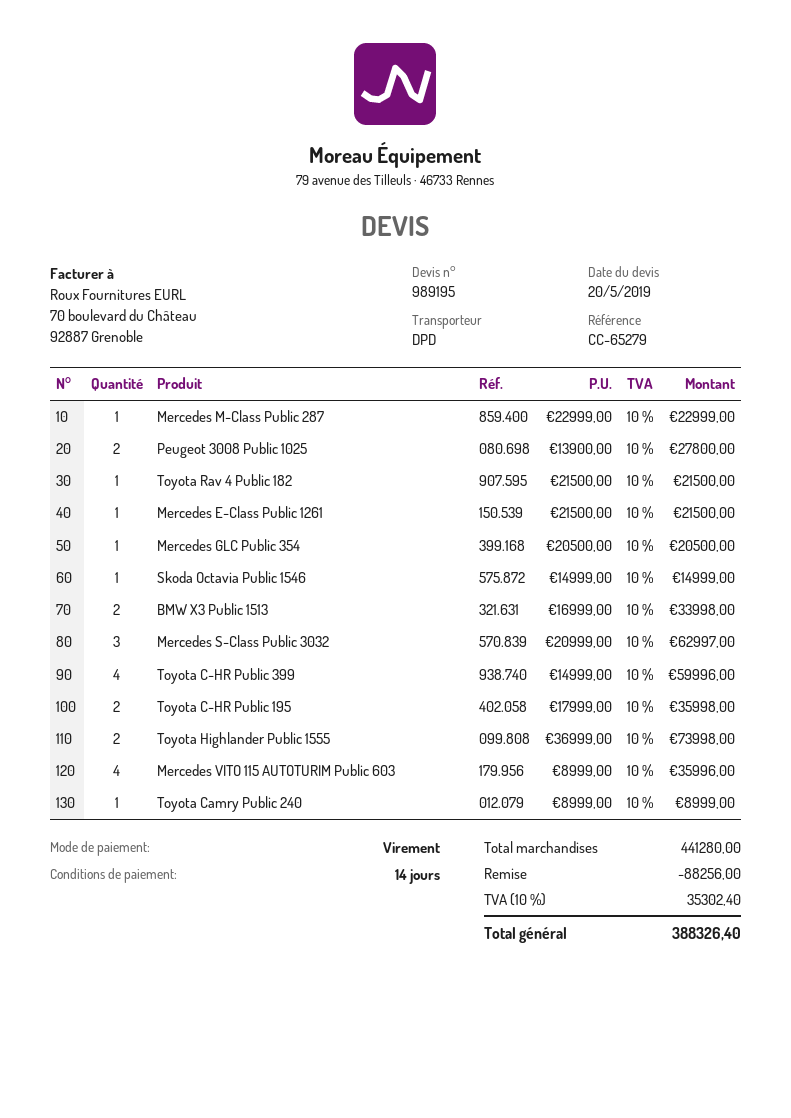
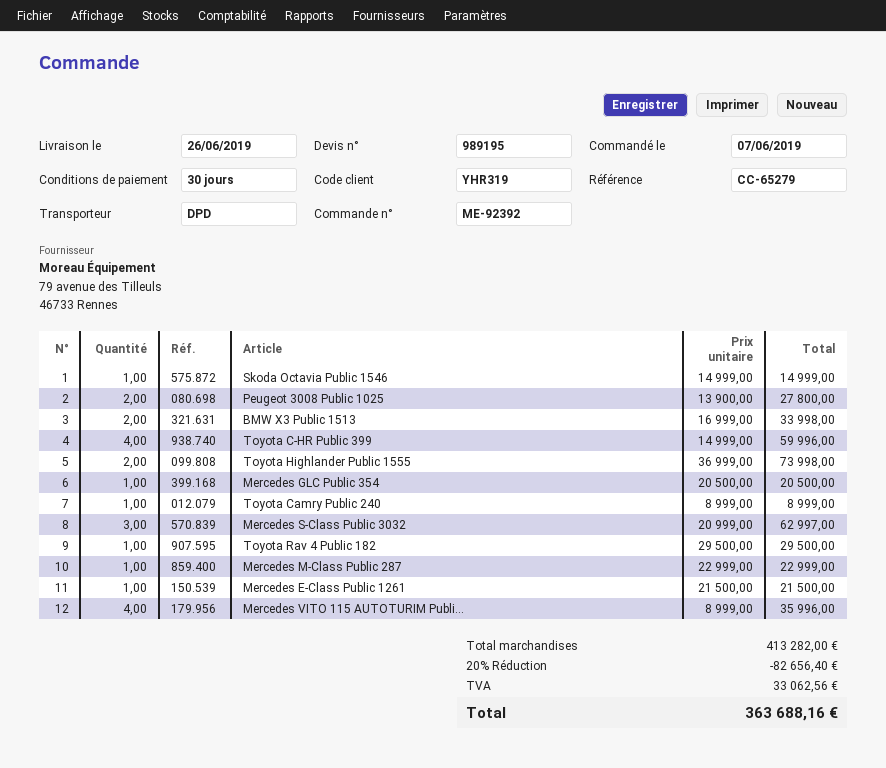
payment terms: 14 days -> 30 days
Toyota Rav 4 Public 182: 1 x 21500.00 = 21500.00 -> 1 x 29500.00 = 29500.00
Toyota C-HR Public 195: 2 x 17999.00 = 35998.00 -> none
subtotal: 441280.00 -> 413282.00
discount: 88256.00 -> 82656.40
tax: 35302.40 -> 33062.56
total: 388326.40 -> 363688.16

